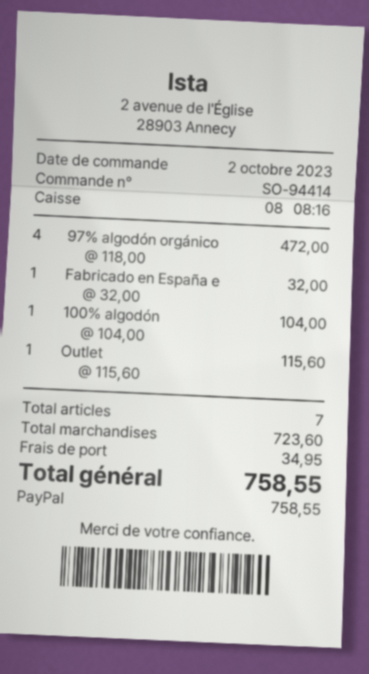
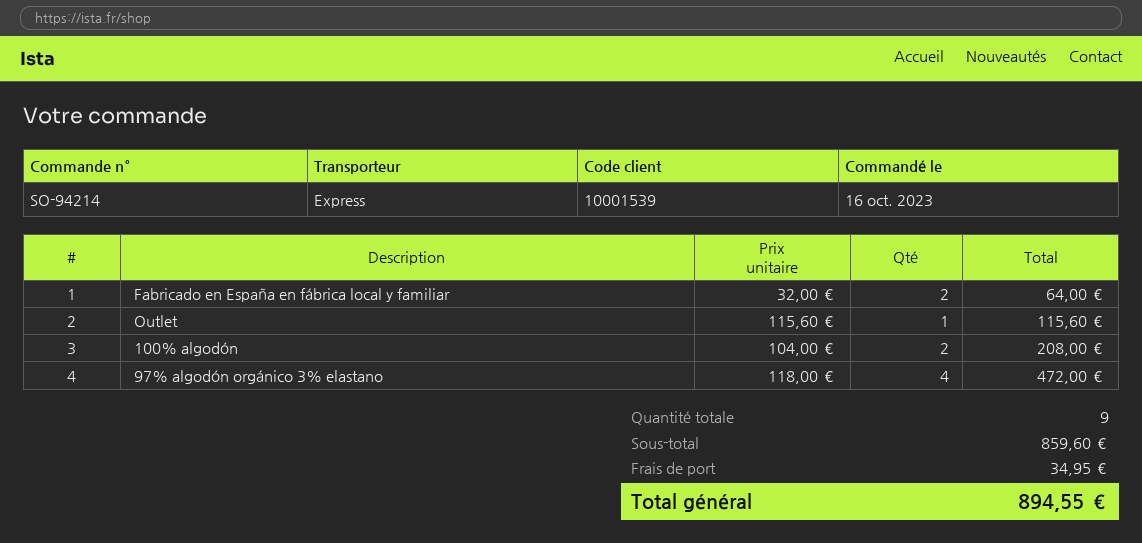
order number: SO-94414 -> SO-94214
order date: 2023-10-02 -> 2023-10-16
Fabricado en España e: 1 x 32.00 = 32.00 -> 2 x 32.00 = 64.00
100% algodón: 1 x 104.00 = 104.00 -> 2 x 104.00 = 208.00
total quantity: 7 -> 9
subtotal: 723.60 -> 859.60
total: 758.55 -> 894.55

